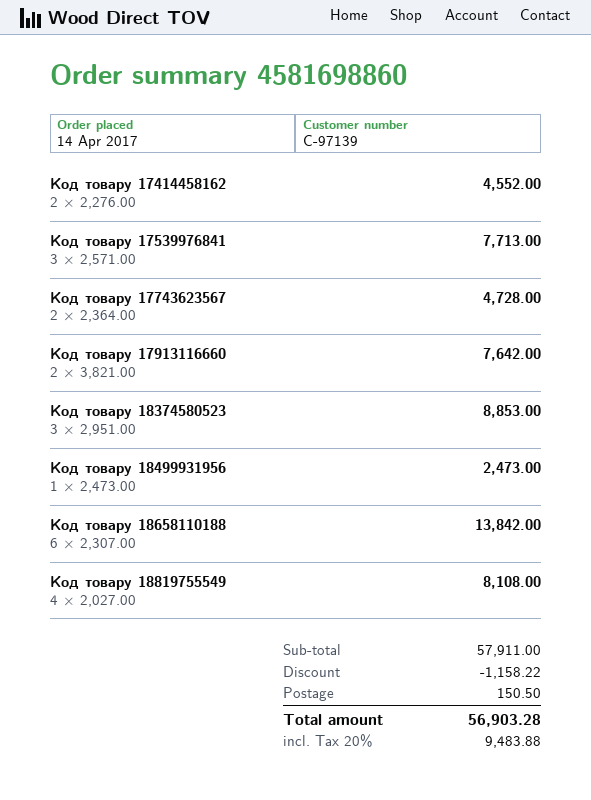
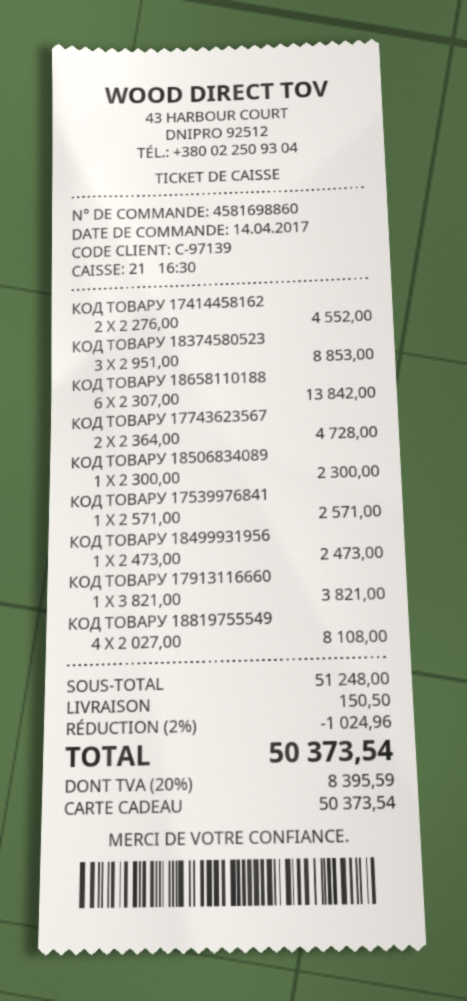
Код товару 17539976841: 3 x 2571.00 = 7713.00 -> 1 x 2571.00 = 2571.00
Код товару 17913116660: 2 x 3821.00 = 7642.00 -> 1 x 3821.00 = 3821.00
КОД ТОВАРУ 18506834089: none -> 1 x 2300.00 = 2300.00
subtotal: 57911.00 -> 51248.00
discount: 1158.22 -> 1024.96
tax: 20% = 9483.88 -> 20% = 8395.59
total: 56903.28 -> 50373.54

